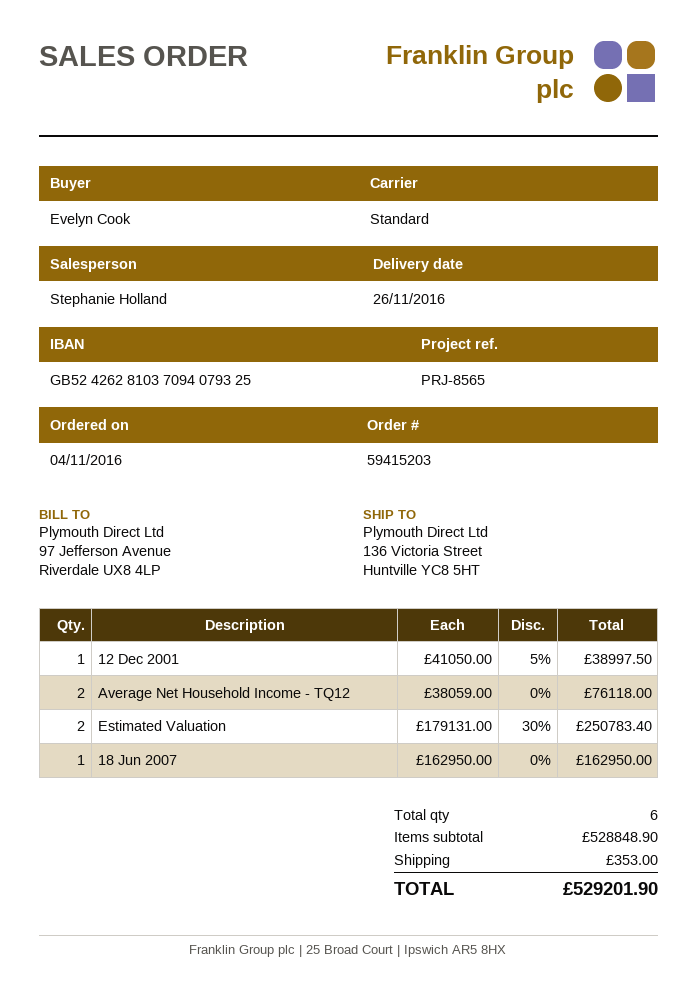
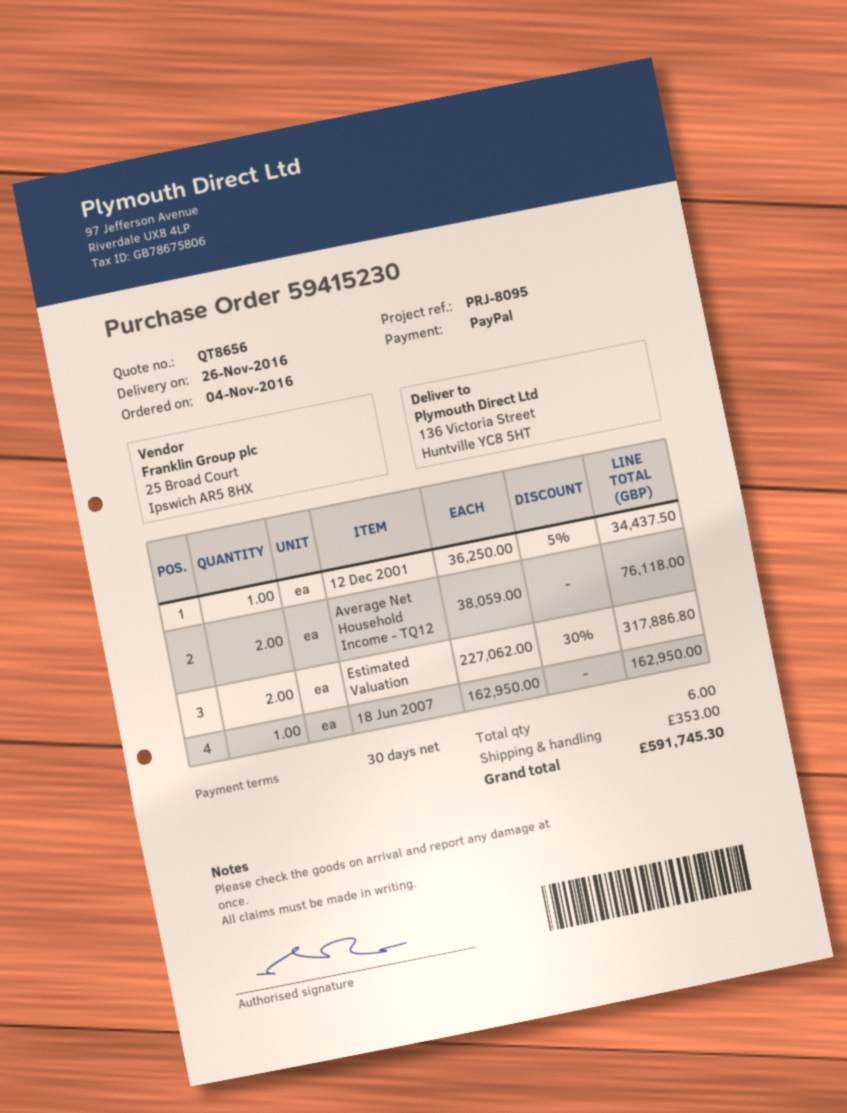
order number: 59415203 -> 59415230
reference: PRJ-8565 -> PRJ-8095
12 Dec 2001: 1 x 41050.00 - 5% = 38997.50 -> 1 x 36250.00 - 5% = 34437.50
Estimated Valuation: 2 x 179131.00 - 30% = 250783.40 -> 2 x 227062.00 - 30% = 317886.80
total: 529201.90 -> 591745.30

